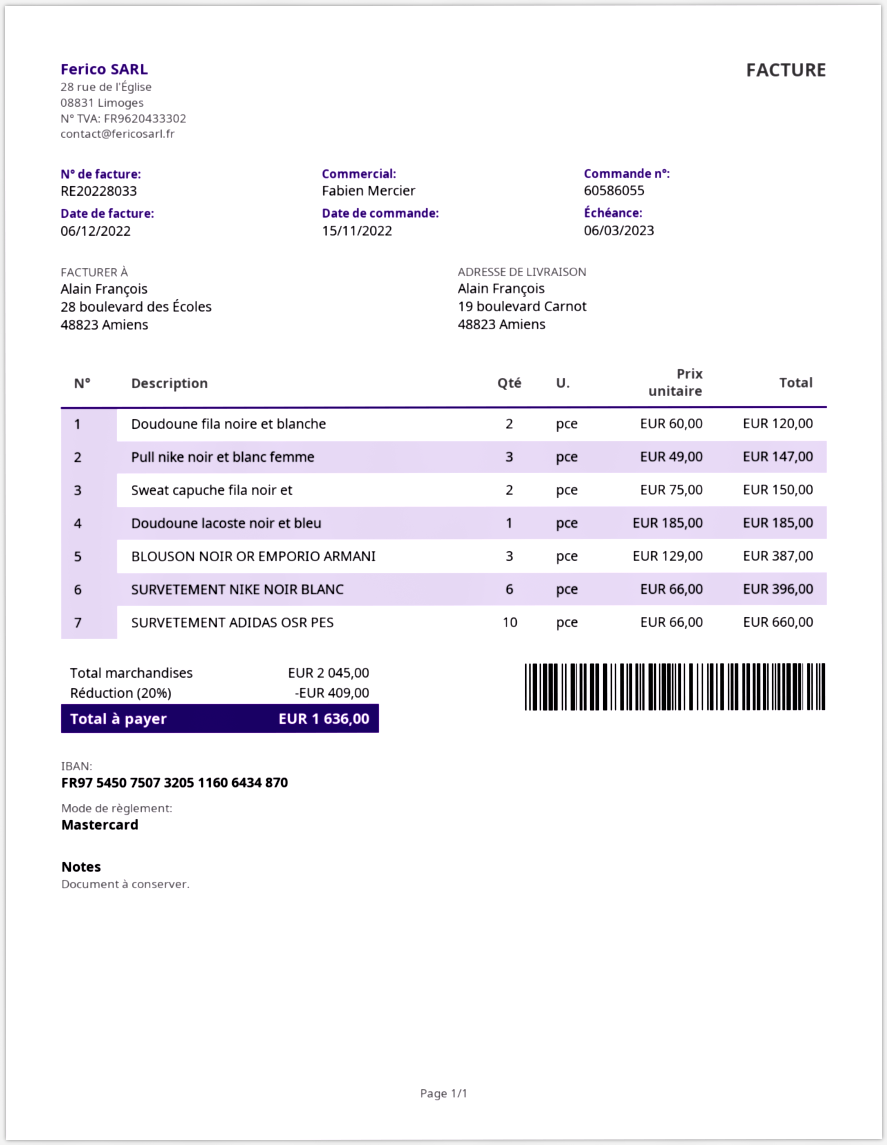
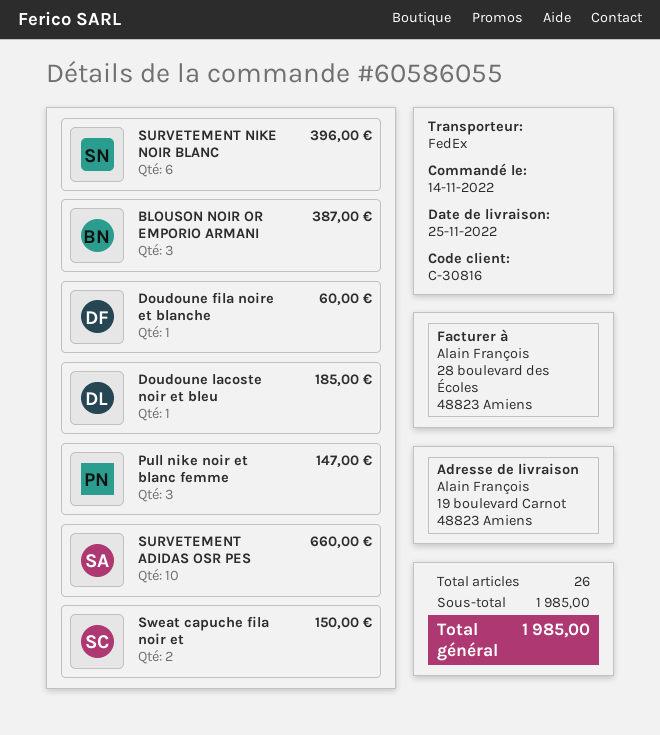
order date: 2022-11-15 -> 2022-11-14
Doudoune fila noire et blanche: 2 for 120.00 -> 1 for 60.00
subtotal: 2045.00 -> 1985.00
discount: 20% = 409.00 -> none
total: 1636.00 -> 1985.00

